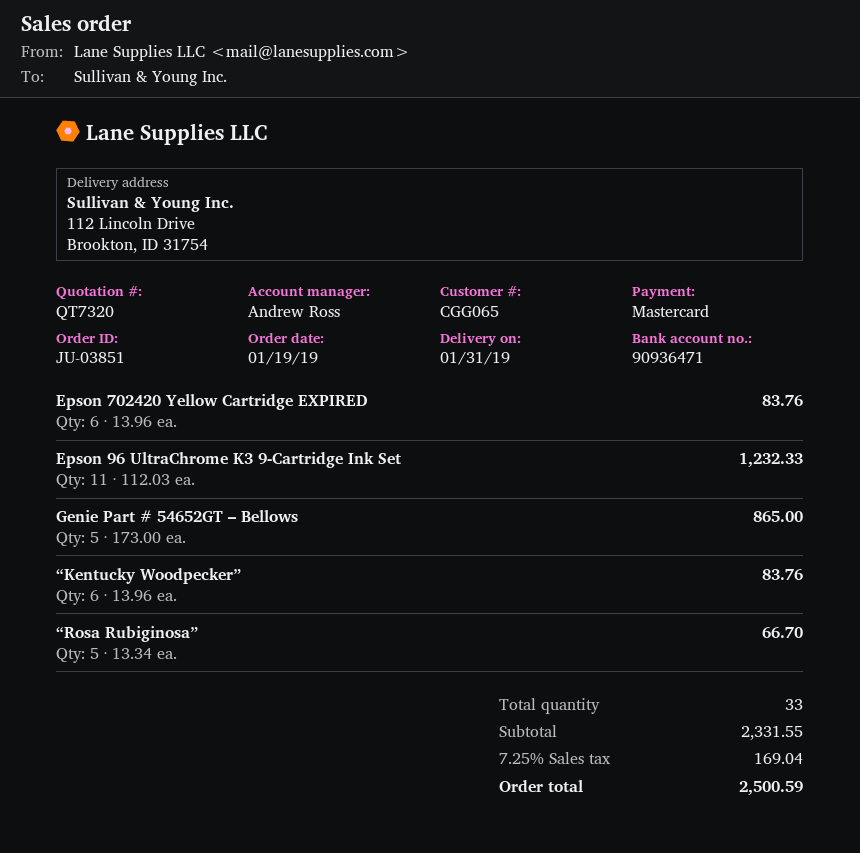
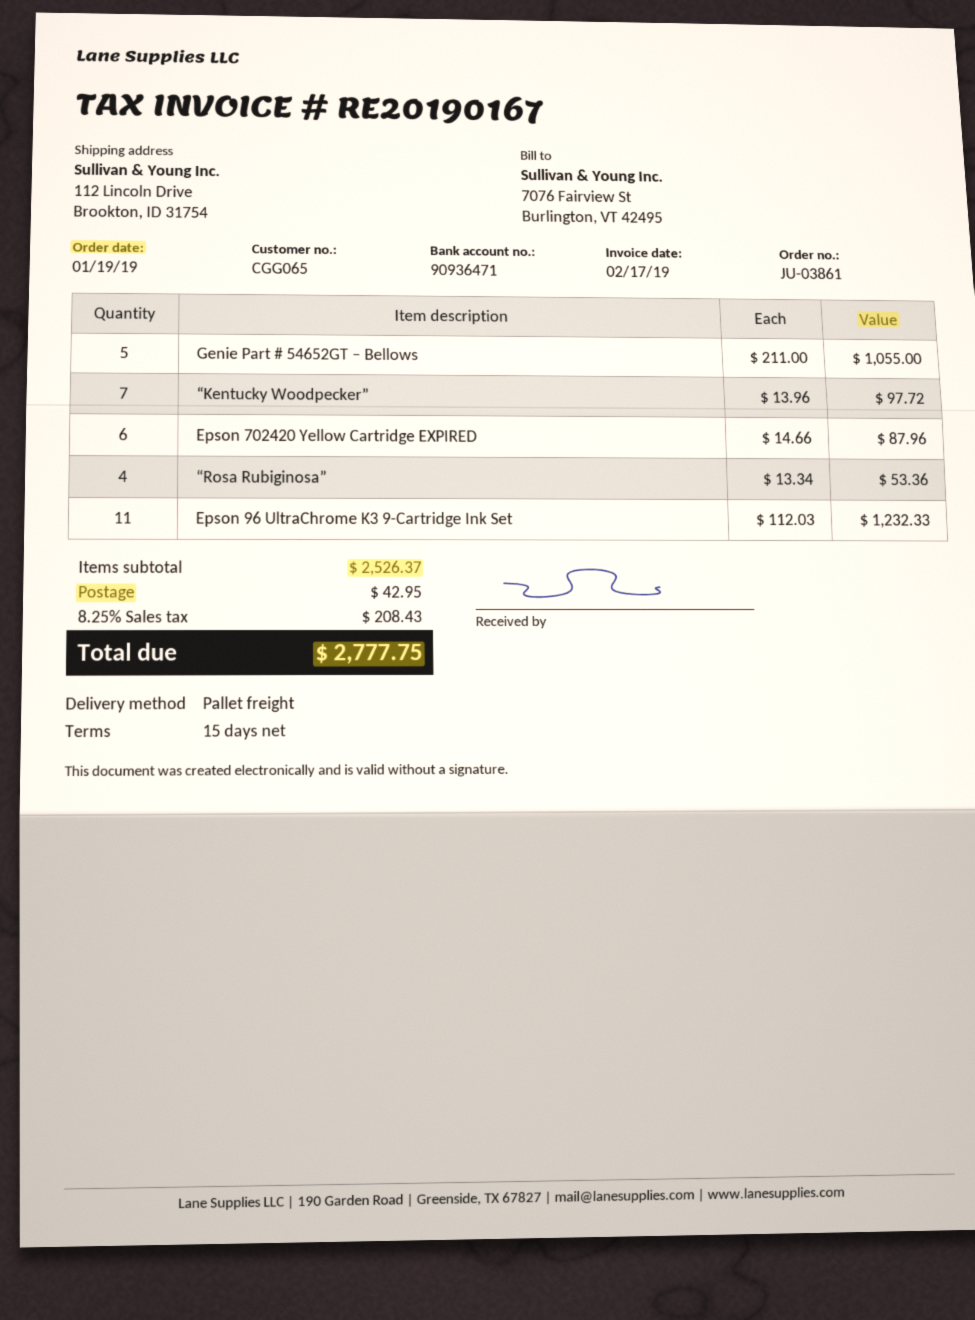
order number: JU-03851 -> JU-03861
Epson 702420 Yellow Cartridge EXPIRED: 6 x 13.96 = 83.76 -> 6 x 14.66 = 87.96
Genie Part # 54652GT – Bellows: 5 x 173.00 = 865.00 -> 5 x 211.00 = 1055.00
“Kentucky Woodpecker”: 6 x 13.96 = 83.76 -> 7 x 13.96 = 97.72
“Rosa Rubiginosa”: 5 x 13.34 = 66.70 -> 4 x 13.34 = 53.36
subtotal: 2331.55 -> 2526.37
shipping: none -> 42.95
tax: 7.25% = 169.04 -> 8.25% = 208.43
total: 2500.59 -> 2777.75

